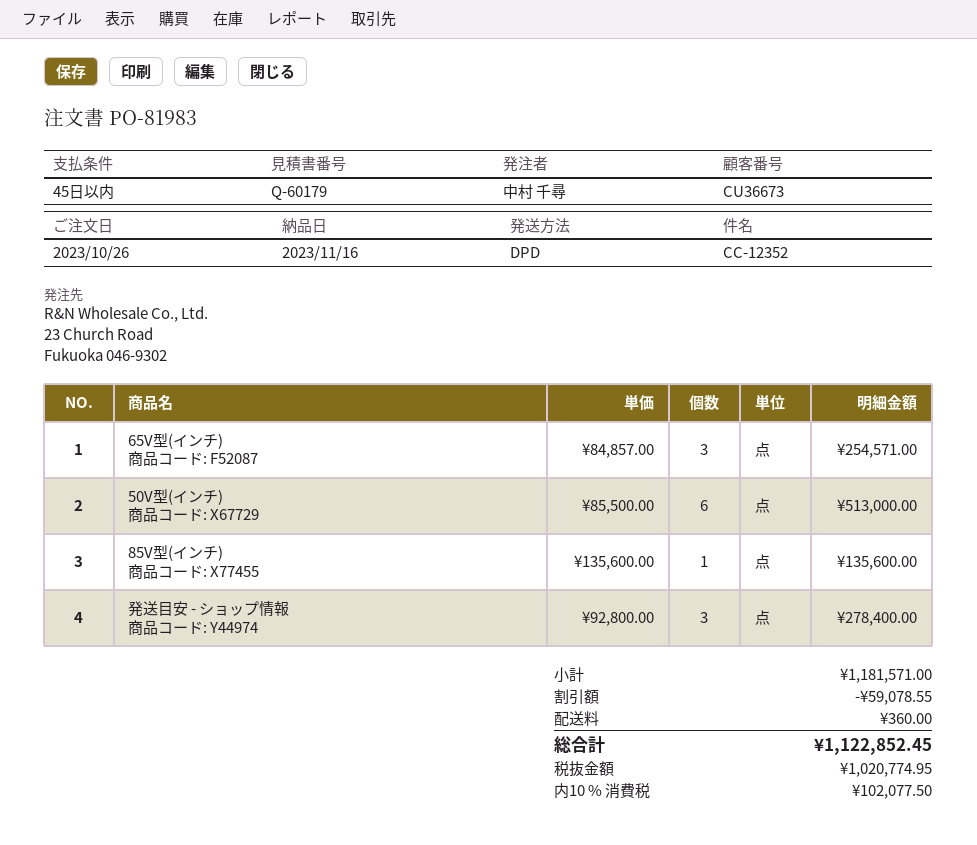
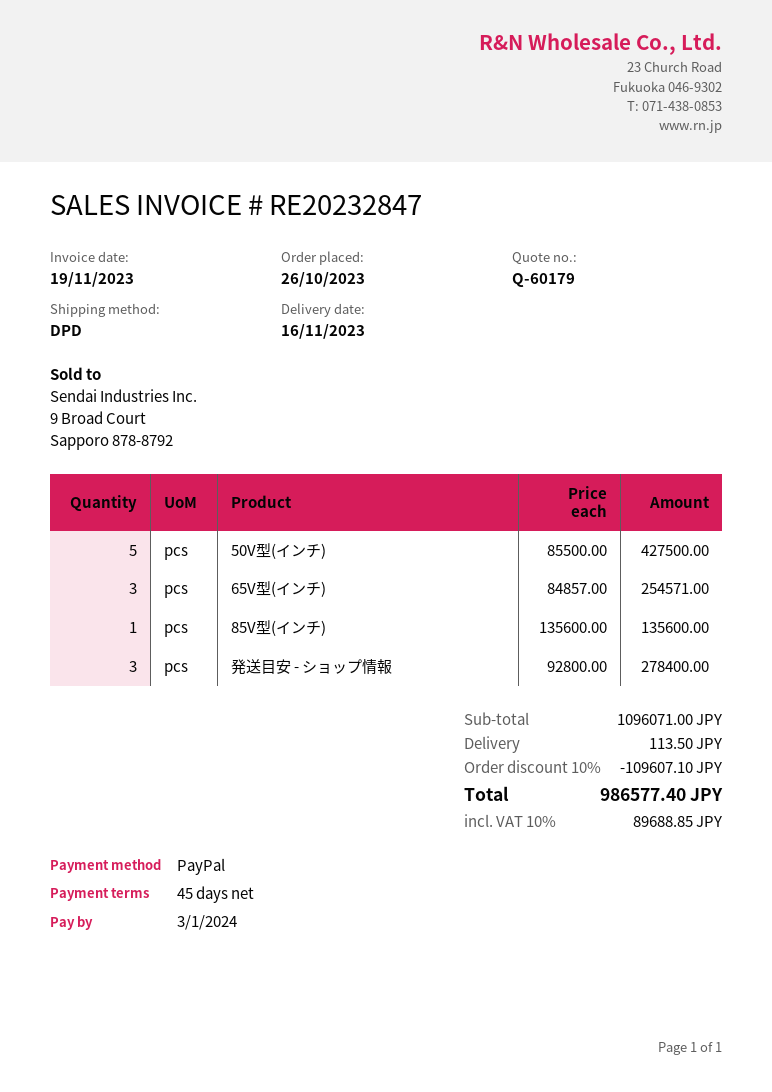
50V型(インチ): 6 x 85500.00 = 513000.00 -> 5 x 85500.00 = 427500.00
subtotal: 1181571.00 -> 1096071.00
discount: 59078.55 -> 109607.10
shipping: 360.00 -> 113.50
tax: 10% = 102077.50 -> 10% = 89688.85
total: 1122852.45 -> 986577.40

